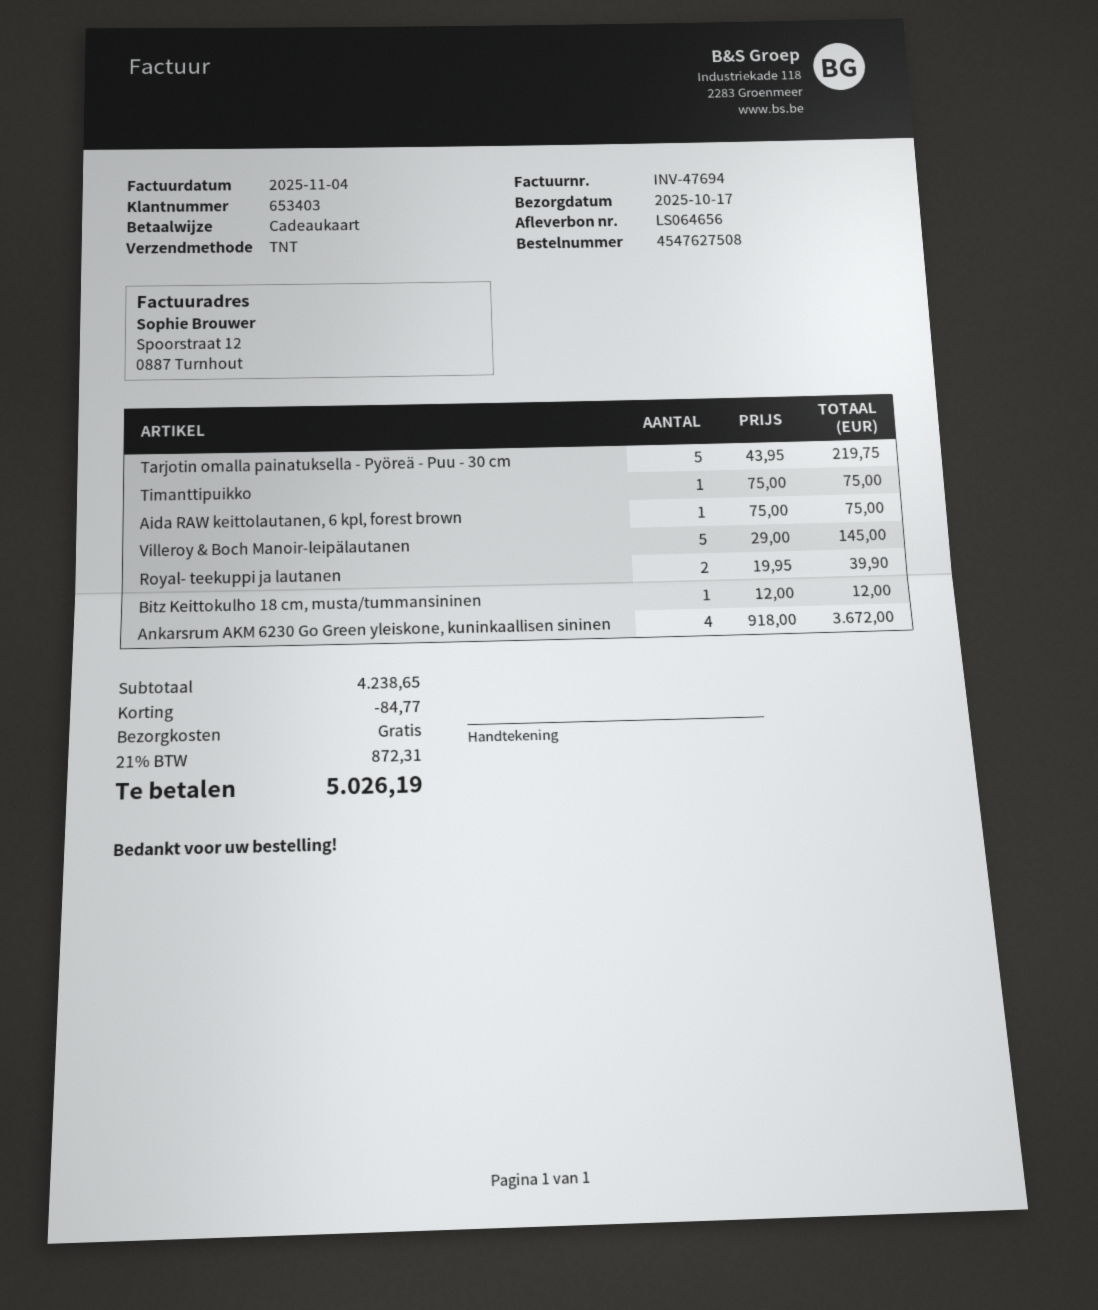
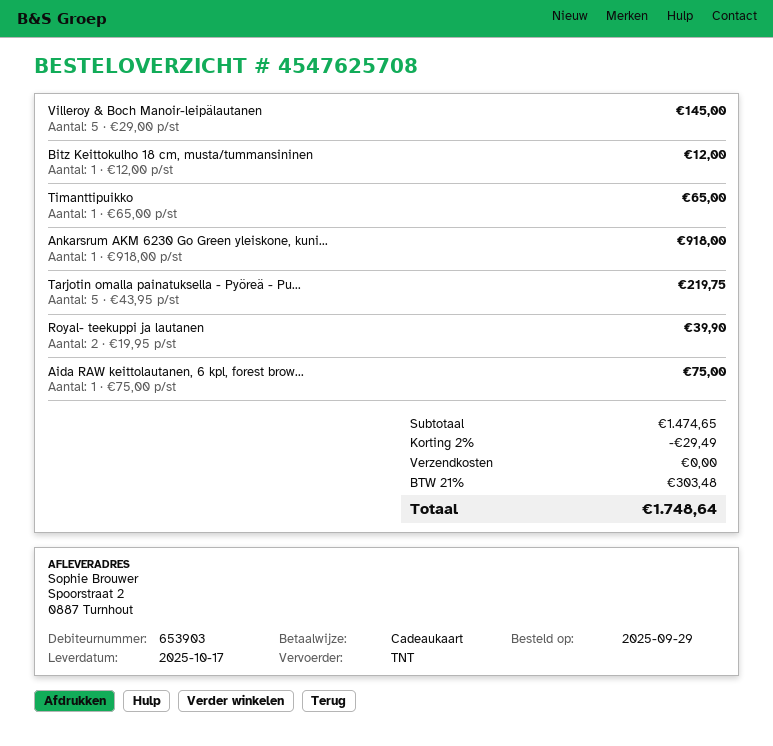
order number: 4547627508 -> 4547625708
customer number: 653403 -> 653903
Timanttipuikko: 1 x 75.00 = 75.00 -> 1 x 65.00 = 65.00
Ankarsrum AKM 6230 Go Green yleiskone, kuninkaallisen sininen: 4 x 918.00 = 3672.00 -> 1 x 918.00 = 918.00
subtotal: 4238.65 -> 1474.65
discount: 84.77 -> 29.49
tax: 21% = 872.31 -> 21% = 303.48
total: 5026.19 -> 1748.64

